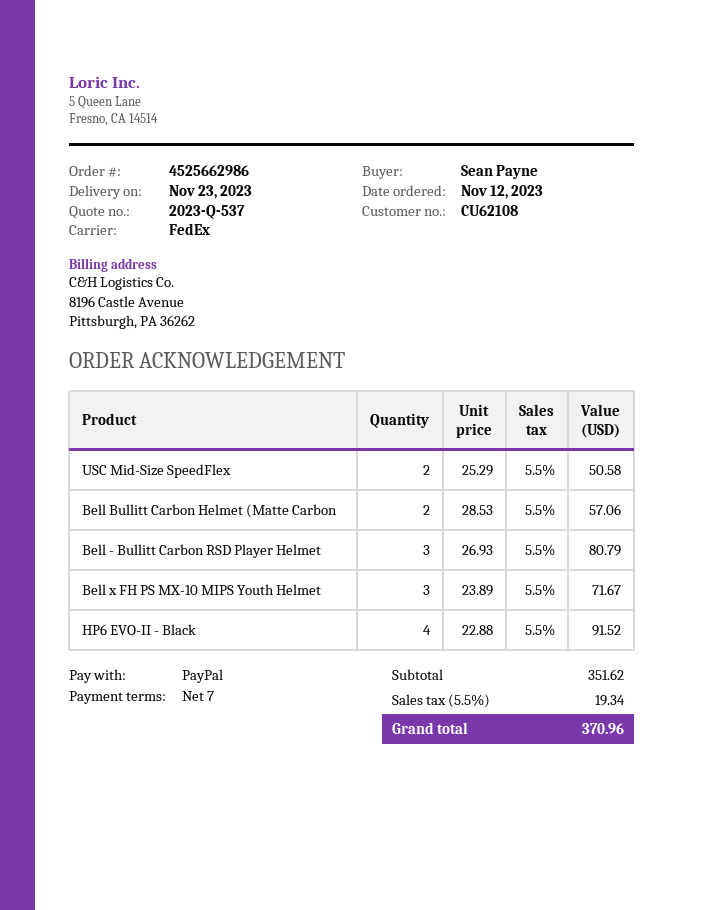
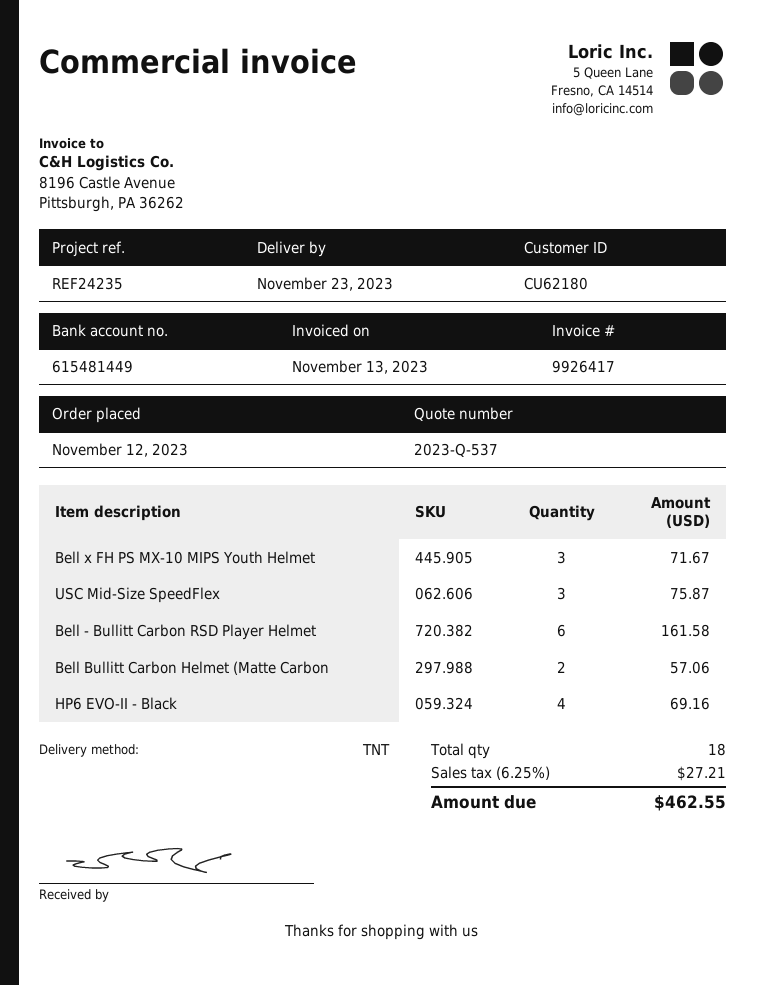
customer number: CU62108 -> CU62180
shipping method: FedEx -> TNT
USC Mid-Size SpeedFlex: 2 for 50.58 -> 3 for 75.87
Bell - Bullitt Carbon RSD Player Helmet: 3 for 80.79 -> 6 for 161.58
HP6 EVO-II - Black: 4 for 91.52 -> 4 for 69.16
tax: 5.5% = 19.34 -> 6.25% = 27.21
total: 370.96 -> 462.55

